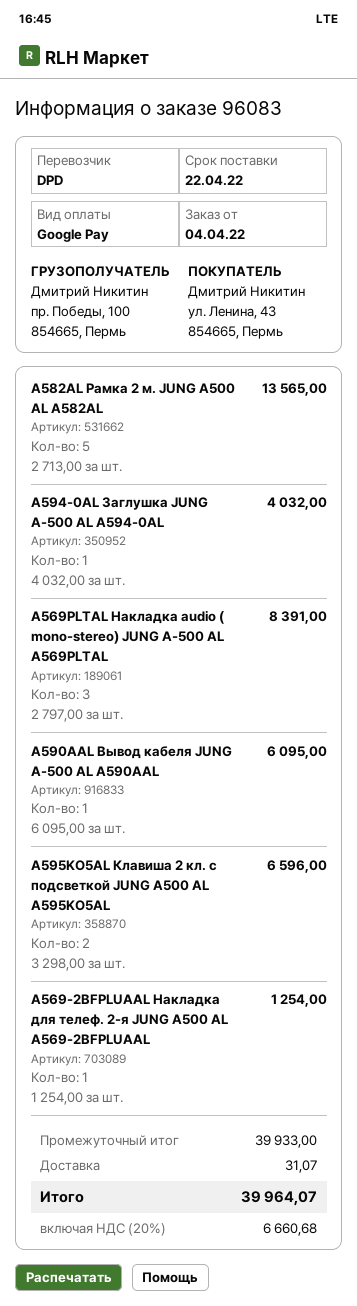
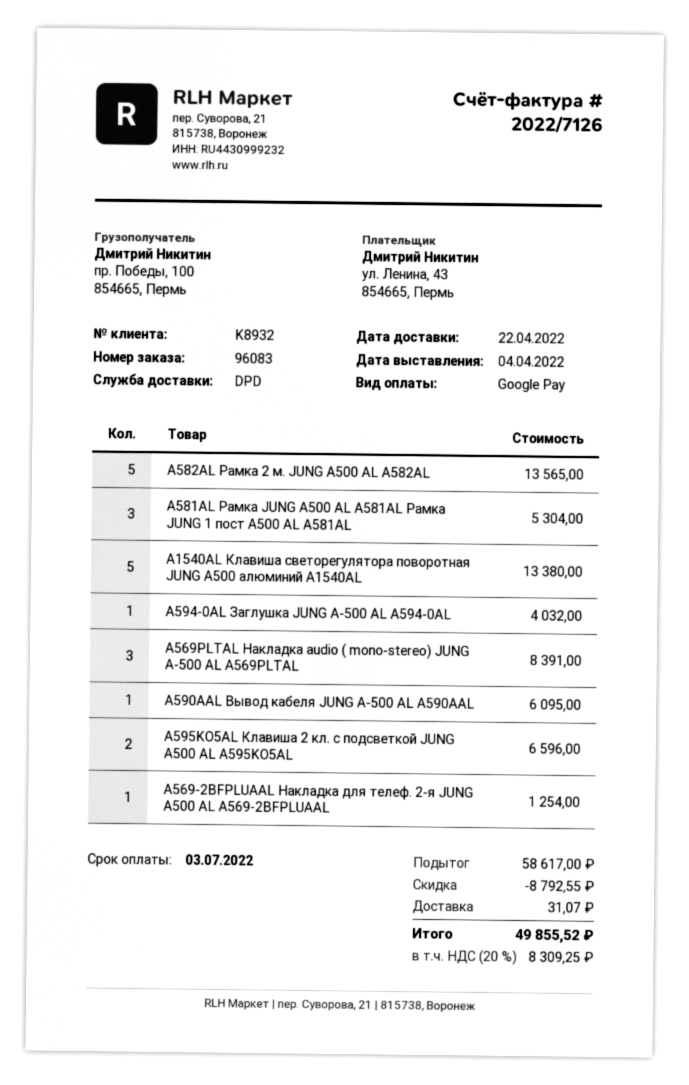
A581AL Рамка JUNG A500 AL A581AL Рамка JUNG 1 пост A500 AL A581AL: none -> 3 for 5304.00
A1540AL Клавиша светорегулятора поворотная JUNG A500 алюминий A1540AL: none -> 5 for 13380.00
subtotal: 39933.00 -> 58617.00
discount: none -> 8792.55
tax: 20% = 6660.68 -> 20% = 8309.25
total: 39964.07 -> 49855.52

